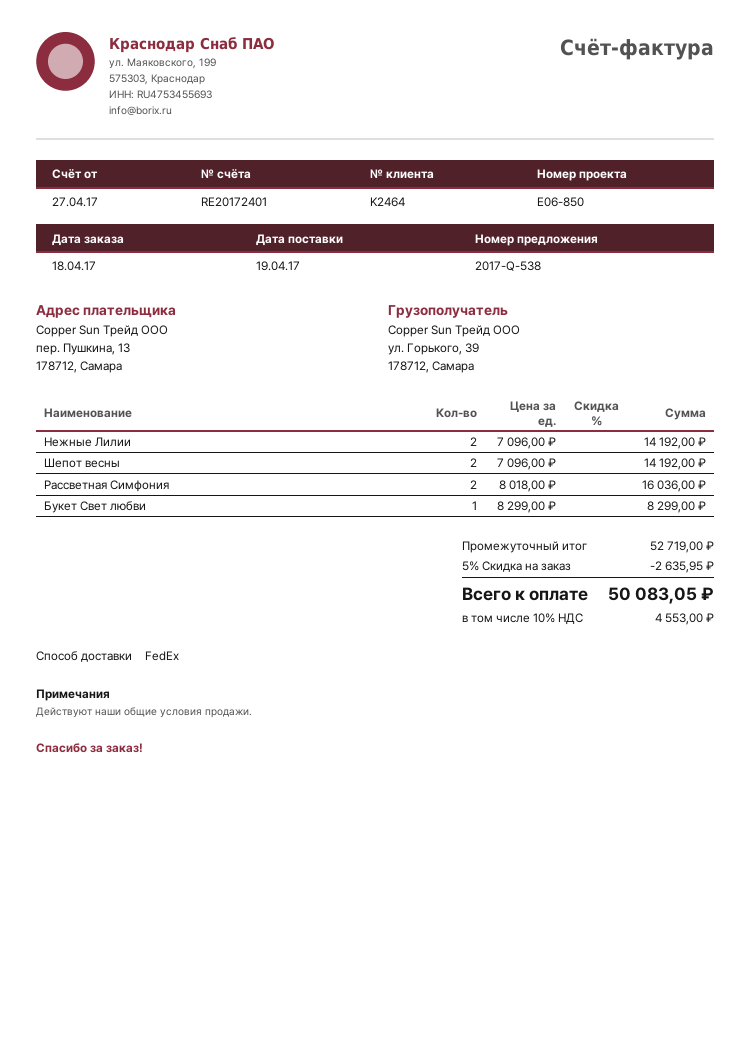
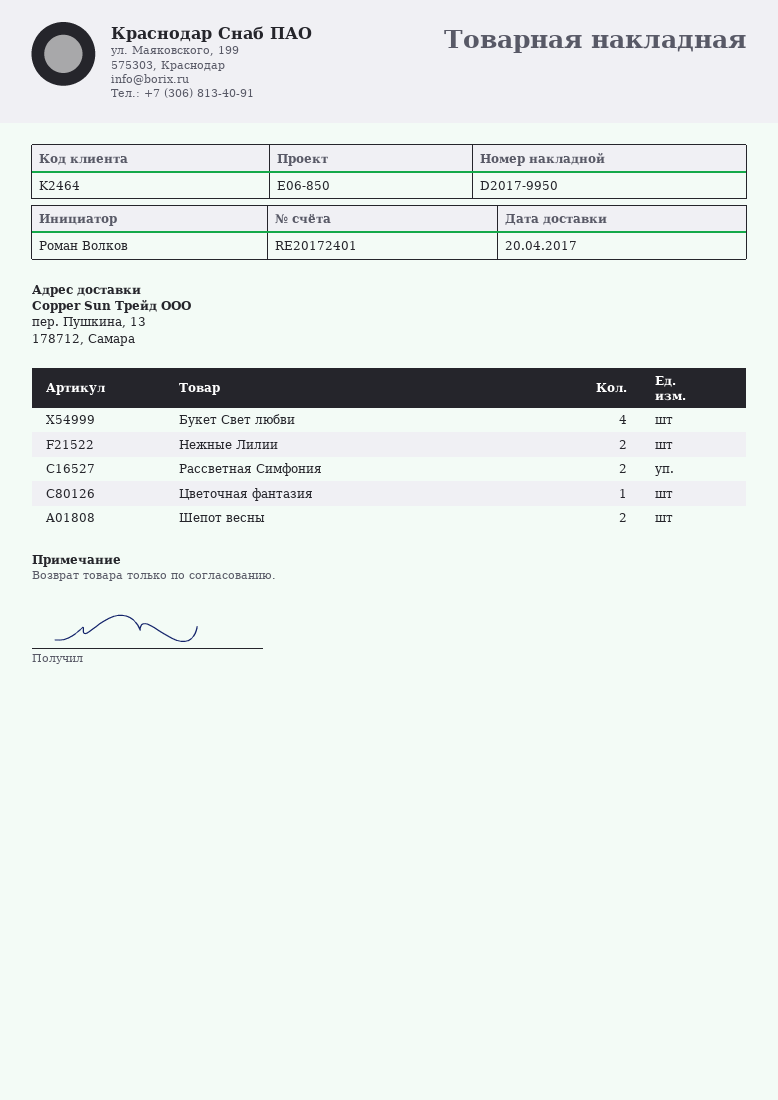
delivery date: 2017-04-19 -> 2017-04-20
ship to: ул. Горького, 39, 178712, Самара -> пер. Пушкина, 13, 178712, Самара
Букет Свет любви: 1 -> 4
Цветочная фантазия: none -> 1

